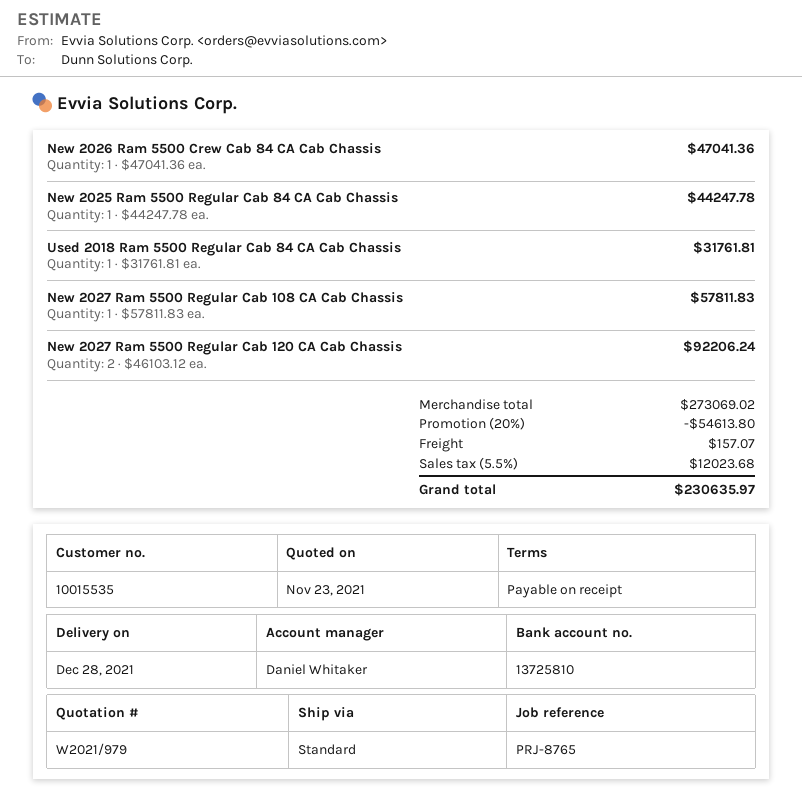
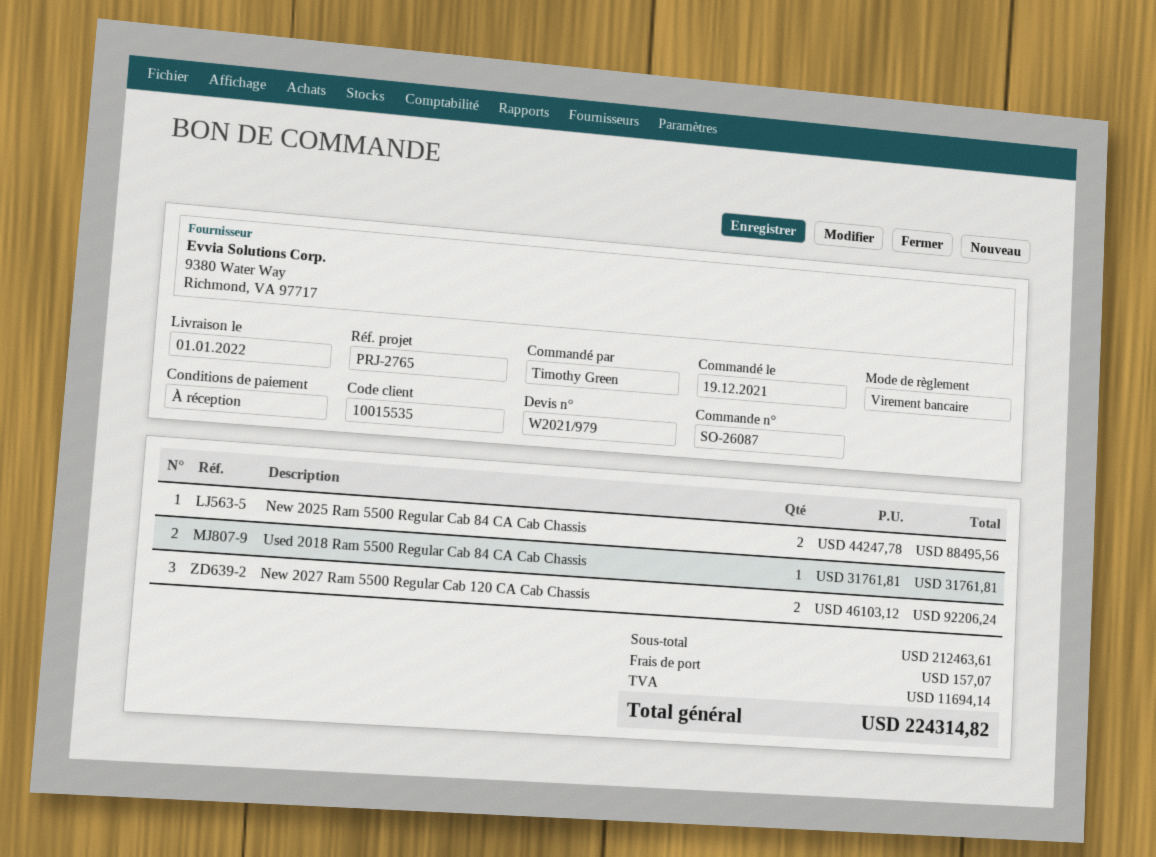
delivery date: 2021-12-28 -> 2022-01-01
reference: PRJ-8765 -> PRJ-2765
New 2026 Ram 5500 Crew Cab 84 CA Cab Chassis: 1 x 47041.36 = 47041.36 -> none
New 2025 Ram 5500 Regular Cab 84 CA Cab Chassis: 1 x 44247.78 = 44247.78 -> 2 x 44247.78 = 88495.56
New 2027 Ram 5500 Regular Cab 108 CA Cab Chassis: 1 x 57811.83 = 57811.83 -> none
subtotal: 273069.02 -> 212463.61
discount: 20% = 54613.80 -> none
tax: 12023.68 -> 11694.14
total: 230635.97 -> 224314.82

